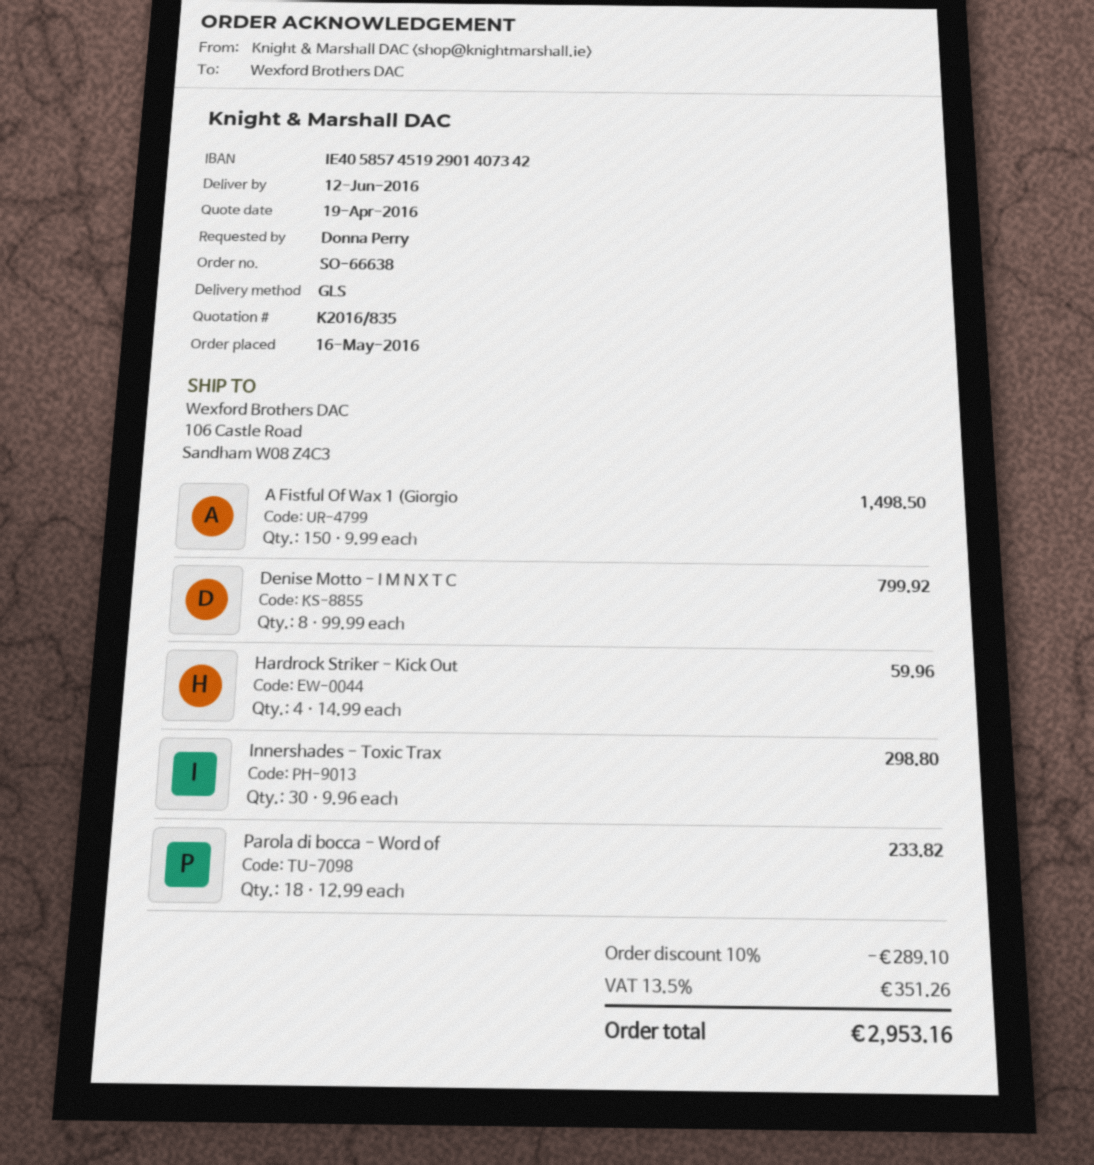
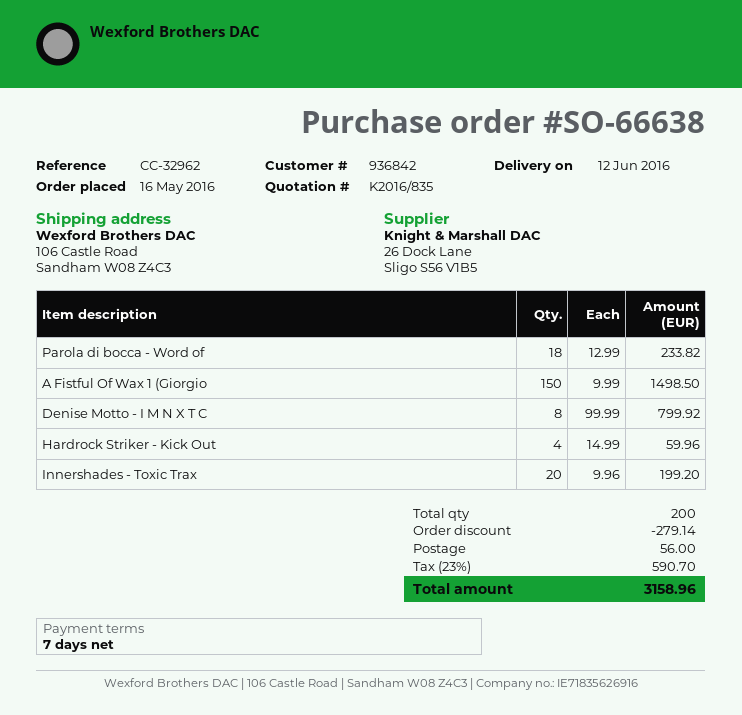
Innershades - Toxic Trax: 30 x 9.96 = 298.80 -> 20 x 9.96 = 199.20
discount: 289.10 -> 279.14
shipping: none -> 56.00
tax: 13.5% = 351.26 -> 23% = 590.70
total: 2953.16 -> 3158.96

